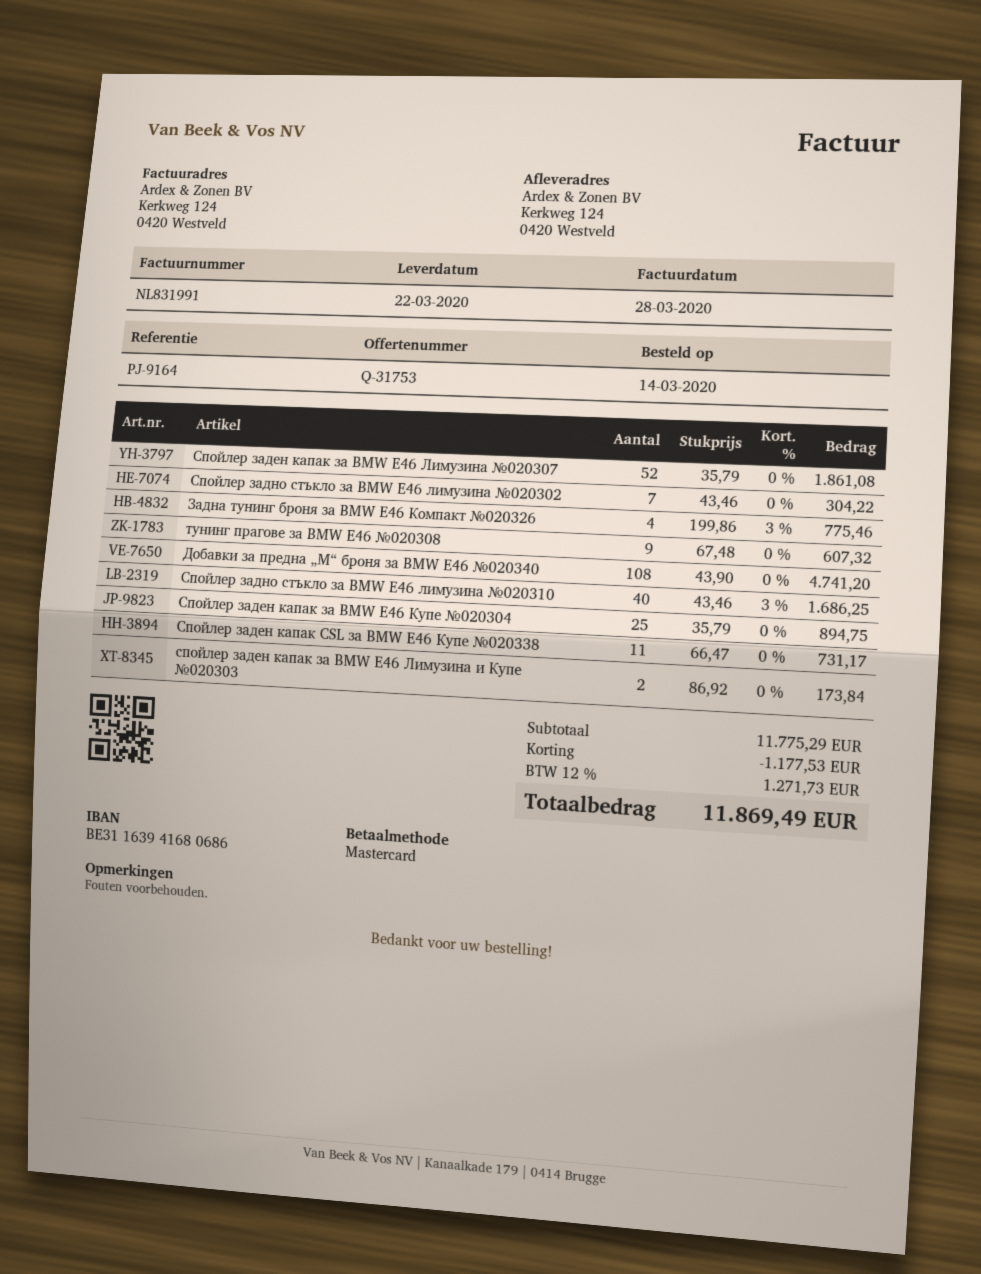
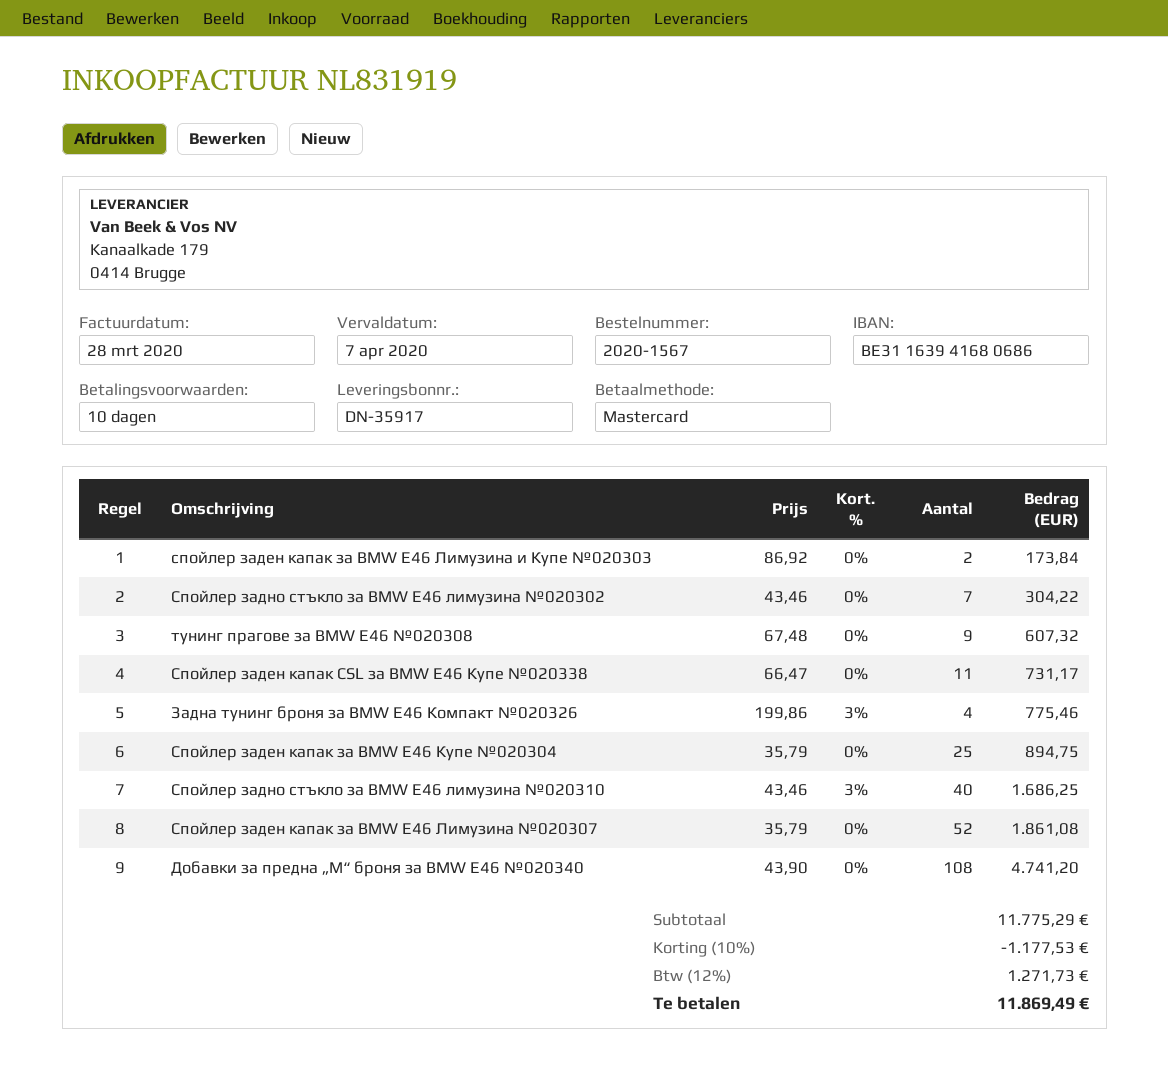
invoice number: NL831991 -> NL831919

